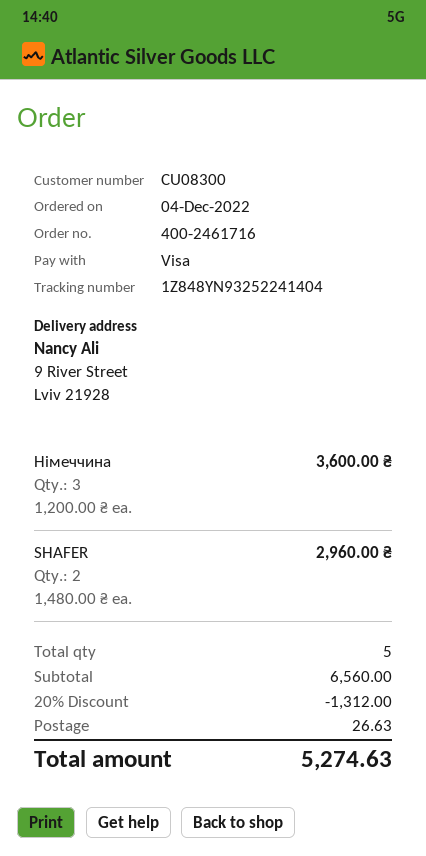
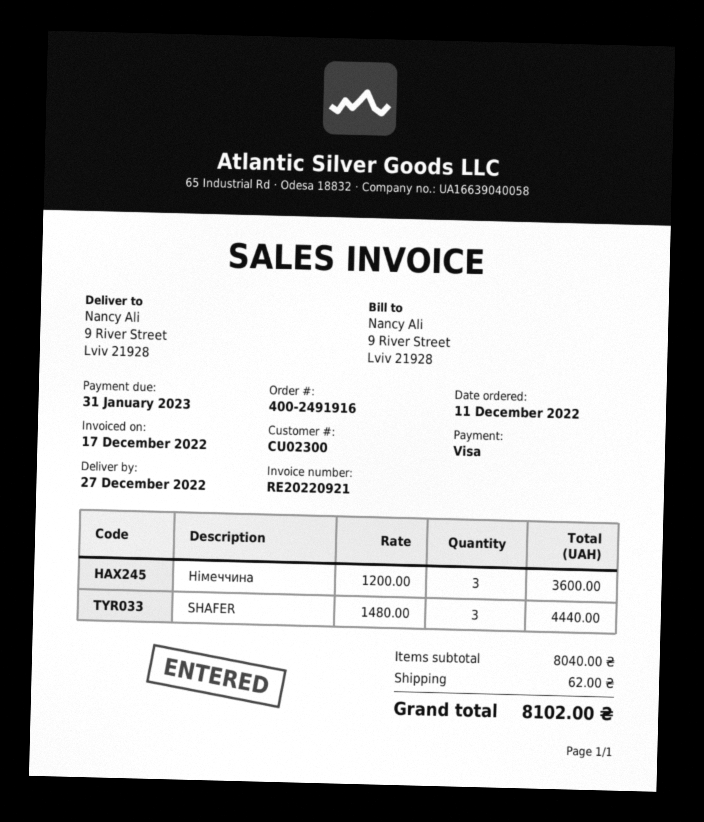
order number: 400-2461716 -> 400-2491916
order date: 2022-12-04 -> 2022-12-11
customer number: CU08300 -> CU02300
SHAFER: 2 x 1480.00 = 2960.00 -> 3 x 1480.00 = 4440.00
subtotal: 6560.00 -> 8040.00
discount: 20% = 1312.00 -> none
shipping: 26.63 -> 62.00
total: 5274.63 -> 8102.00

